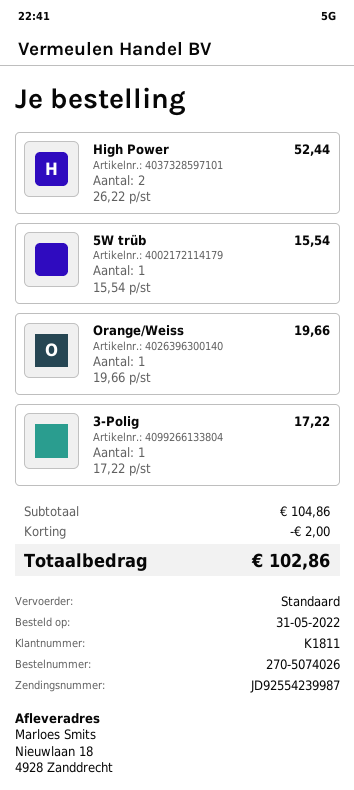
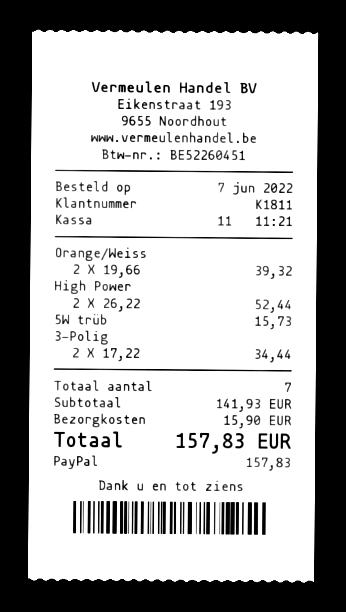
order date: 2022-05-31 -> 2022-06-07
5W trüb: 1 x 15.54 = 15.54 -> 1 x 15.73 = 15.73
Orange/Weiss: 1 x 19.66 = 19.66 -> 2 x 19.66 = 39.32
3-Polig: 1 x 17.22 = 17.22 -> 2 x 17.22 = 34.44
subtotal: 104.86 -> 141.93
discount: 2.00 -> none
shipping: none -> 15.90
total: 102.86 -> 157.83

